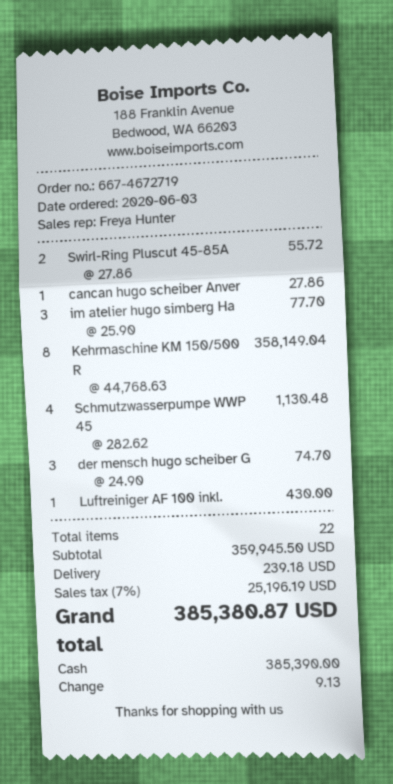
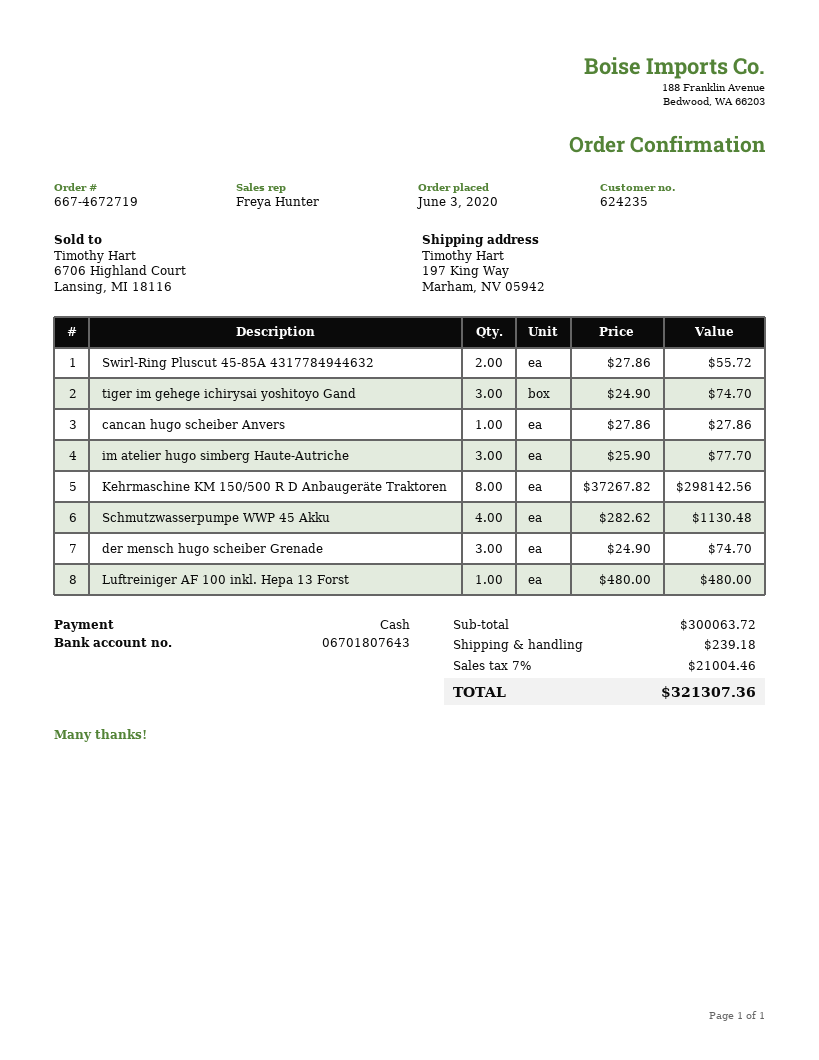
Kehrmaschine KM 150/500 R: 8 x 44768.63 = 358149.04 -> 8 x 37267.82 = 298142.56
Luftreiniger AF 100 inkl.: 1 x 430.00 = 430.00 -> 1 x 480.00 = 480.00
tiger im gehege ichirysai yoshitoyo Gand: none -> 3 x 24.90 = 74.70
subtotal: 359945.50 -> 300063.72
tax: 7% = 25196.19 -> 7% = 21004.46
total: 385380.87 -> 321307.36

